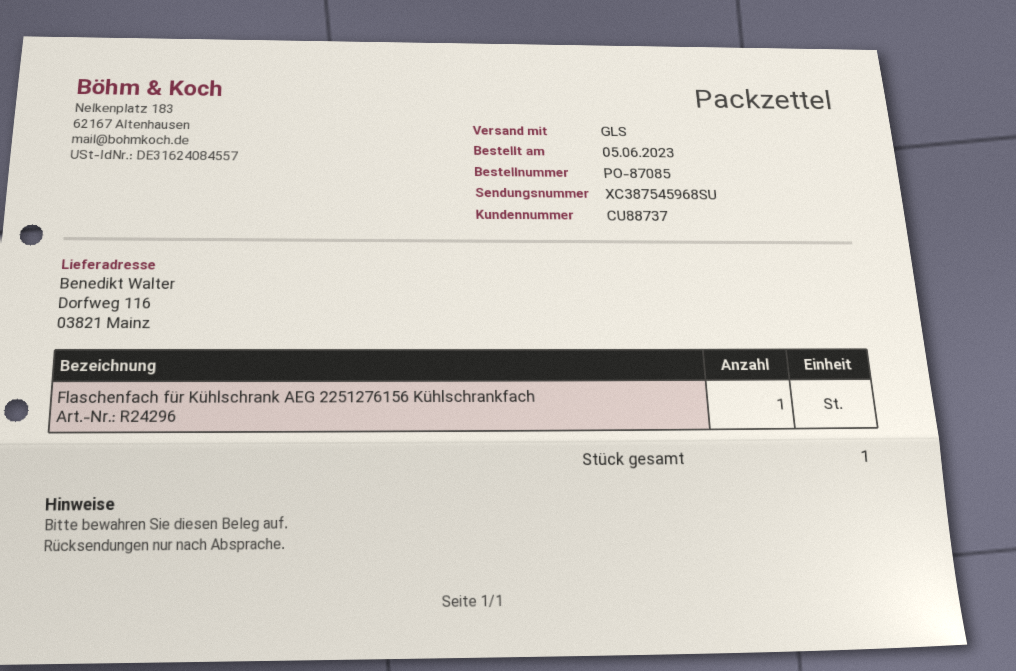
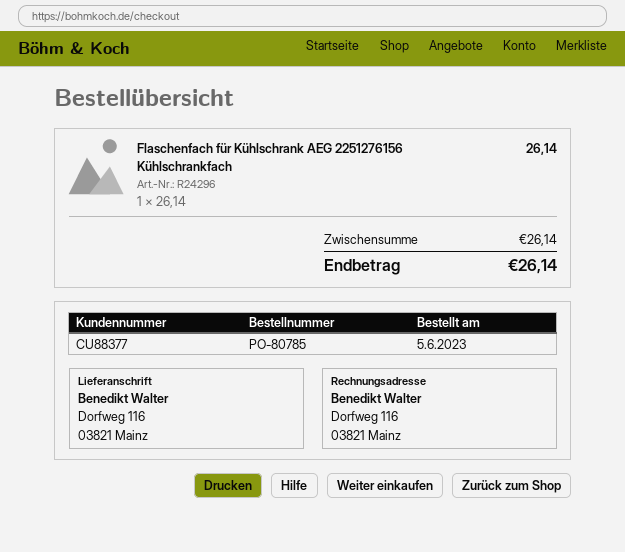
order number: PO-87085 -> PO-80785
customer number: CU88737 -> CU88377

